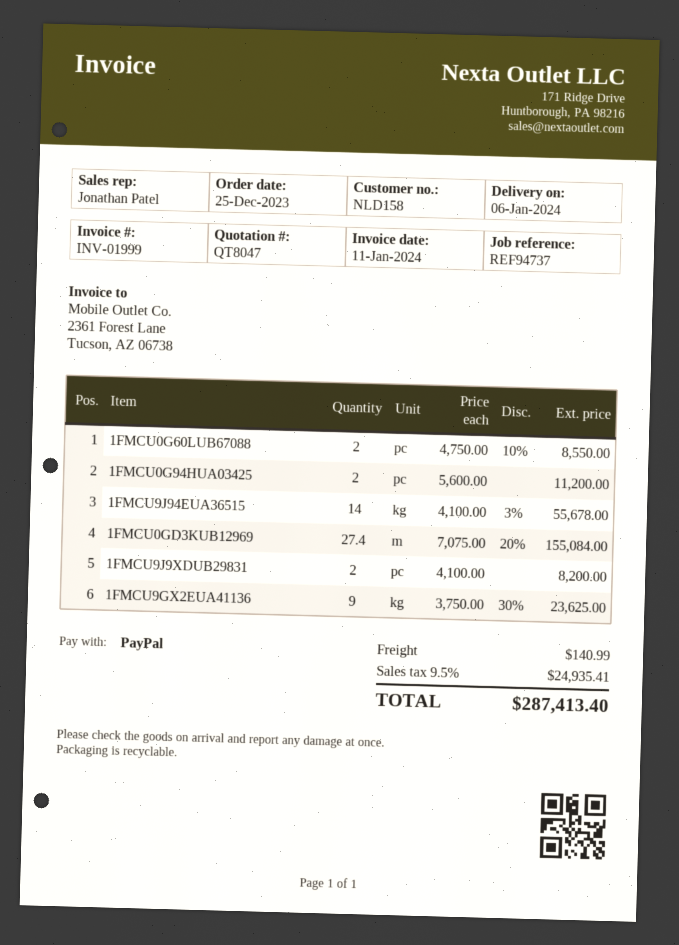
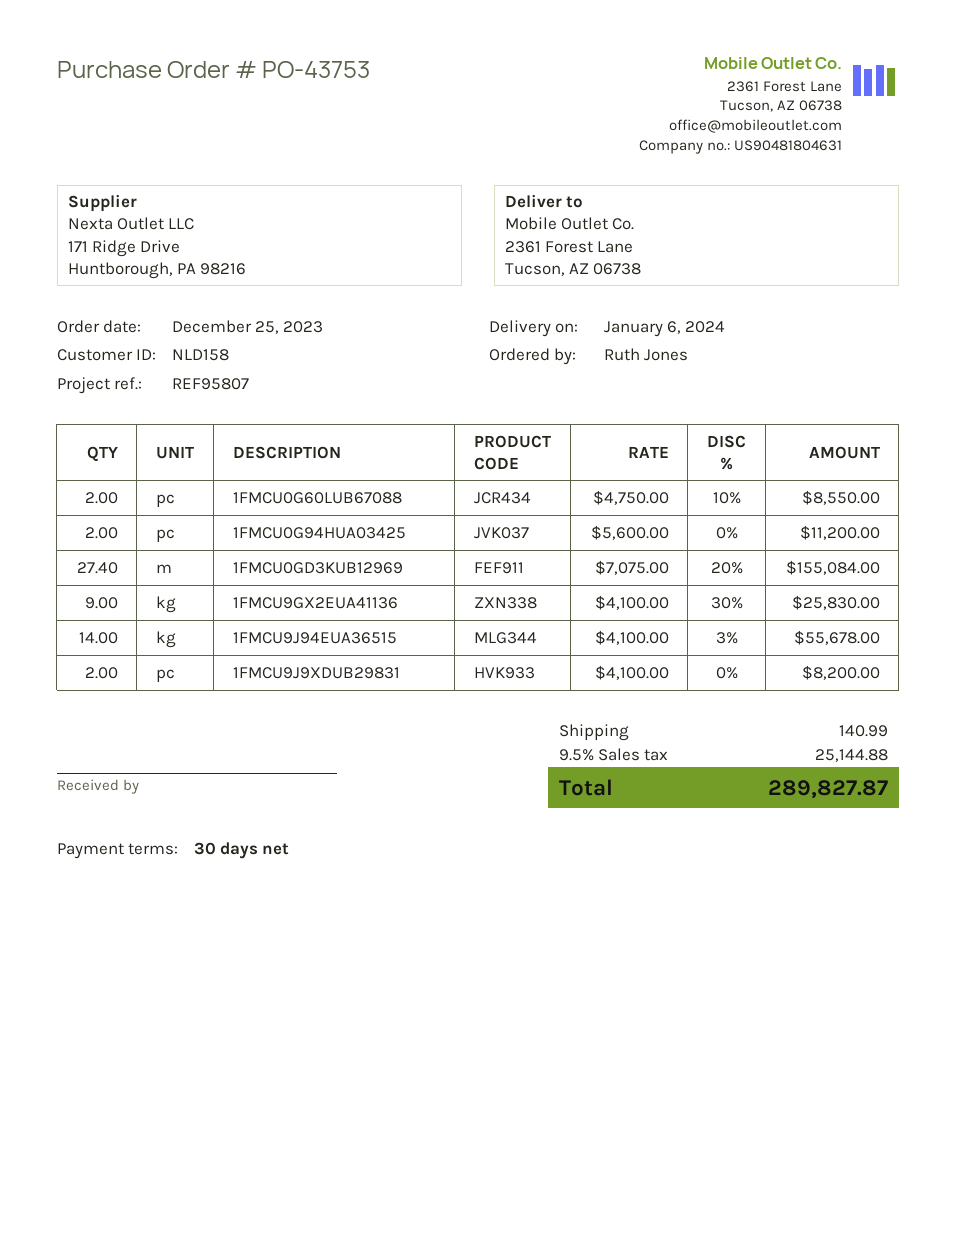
reference: REF94737 -> REF95807
1FMCU9GX2EUA41136: 9 x 3750.00 - 30% = 23625.00 -> 9 x 4100.00 - 30% = 25830.00
tax: 9.5% = 24935.41 -> 9.5% = 25144.88
total: 287413.40 -> 289827.87

